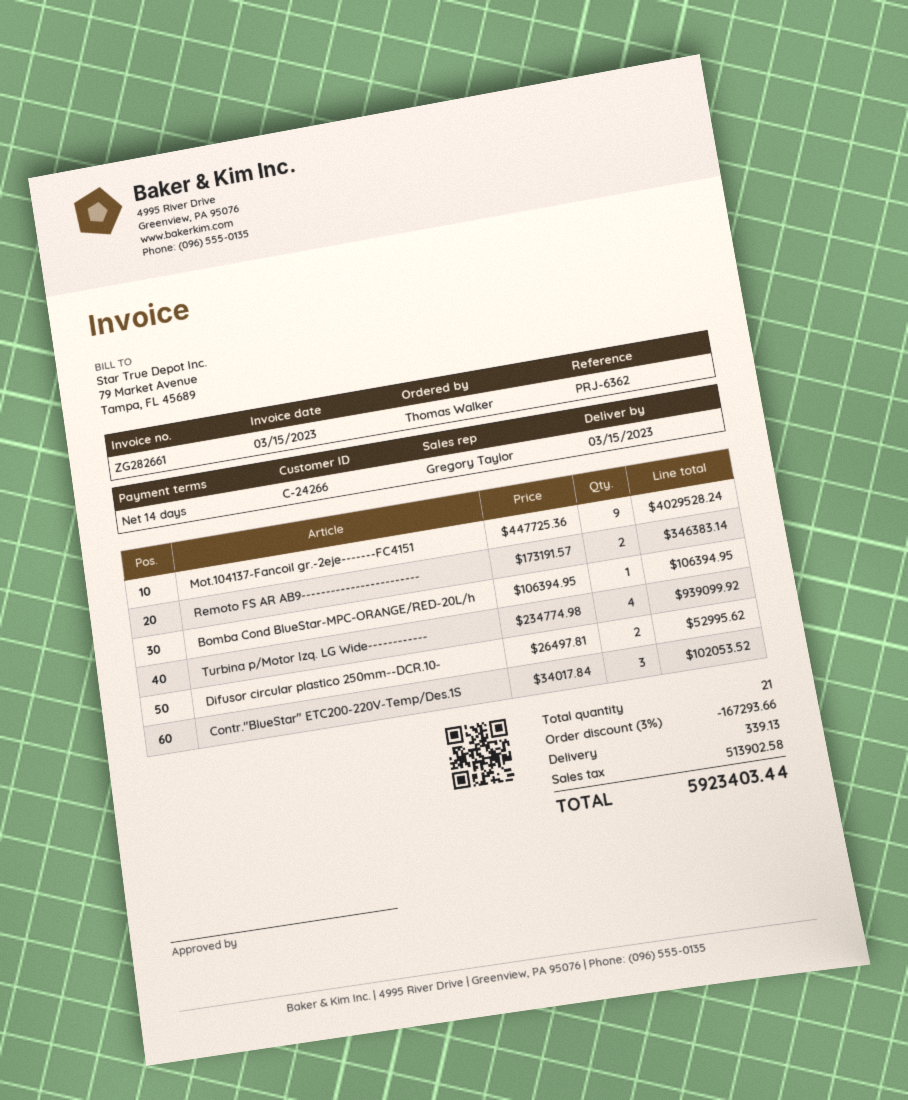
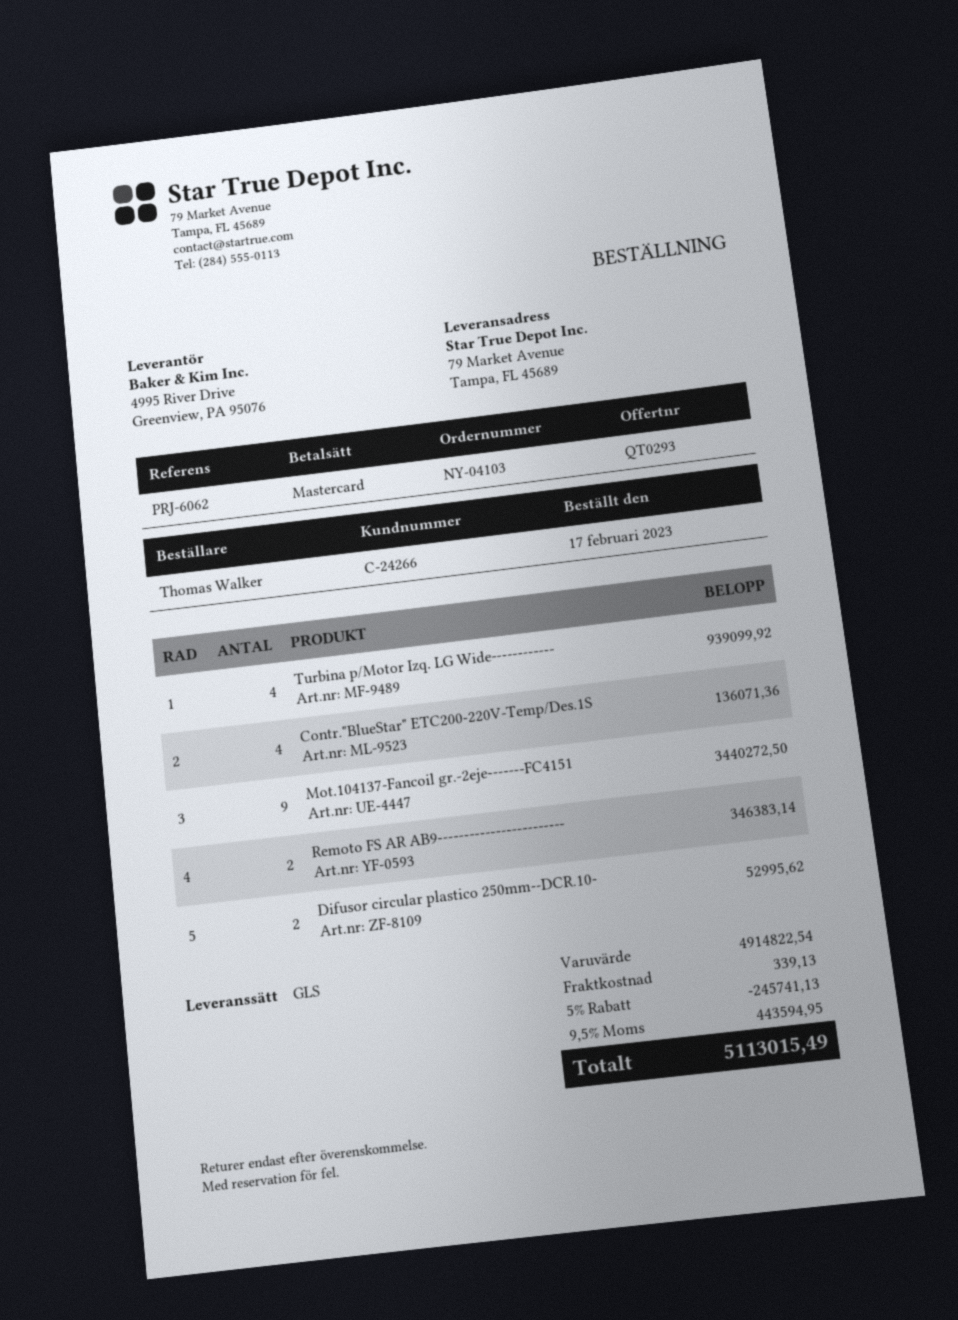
reference: PRJ-6362 -> PRJ-6062
Mot.104137-Fancoil gr.-2eje-------FC4151: 9 for 4029528.24 -> 9 for 3440272.50
Bomba Cond BlueStar-MPC-ORANGE/RED-20L/h: 1 for 106394.95 -> none
Contr."BlueStar" ETC200-220V-Temp/Des.1S: 3 for 102053.52 -> 4 for 136071.36
discount: 3% = 167293.66 -> 5% = 245741.13
tax: 513902.58 -> 443594.95
total: 5923403.44 -> 5113015.49

